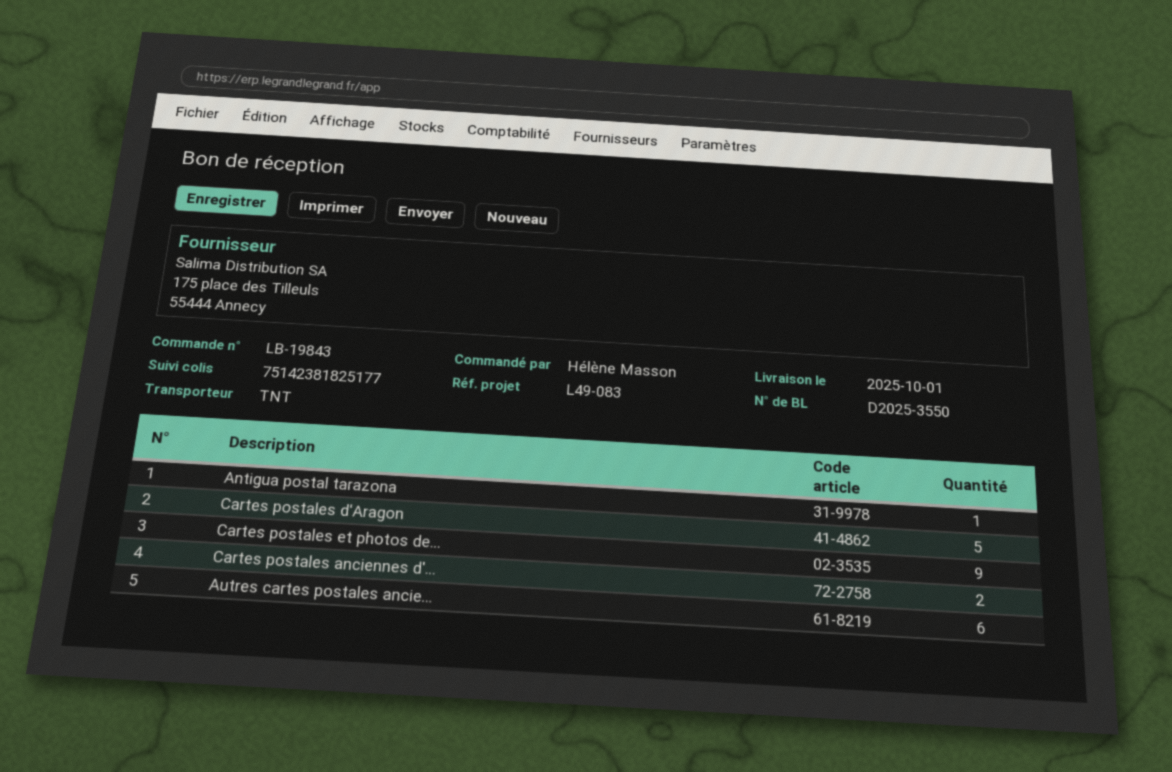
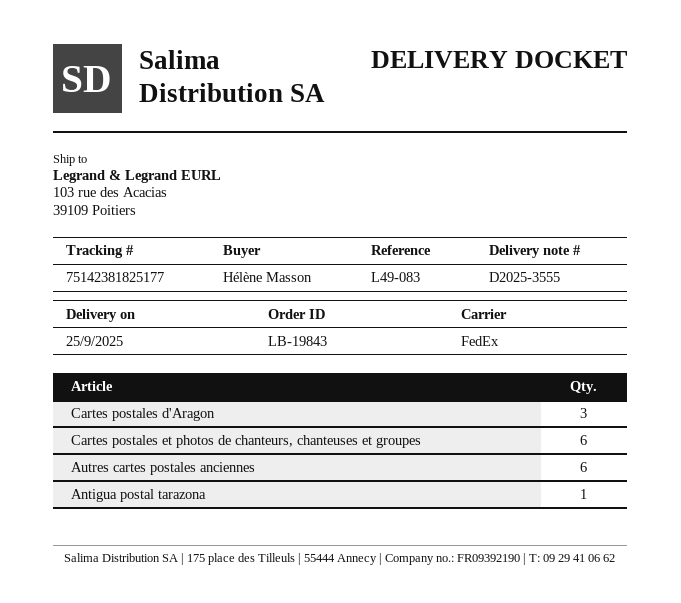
delivery note number: D2025-3550 -> D2025-3555
delivery date: 2025-10-01 -> 2025-09-25
shipping method: TNT -> FedEx
Cartes postales d'Aragon: 5 -> 3
Cartes postales et photos de...: 9 -> 6
Cartes postales anciennes d'...: 2 -> none

